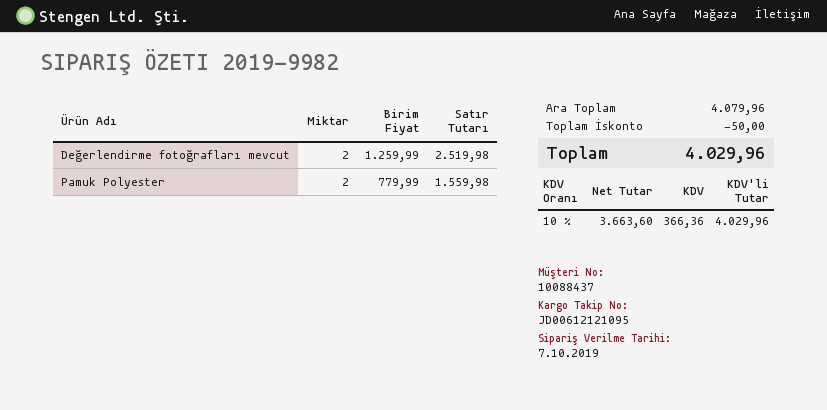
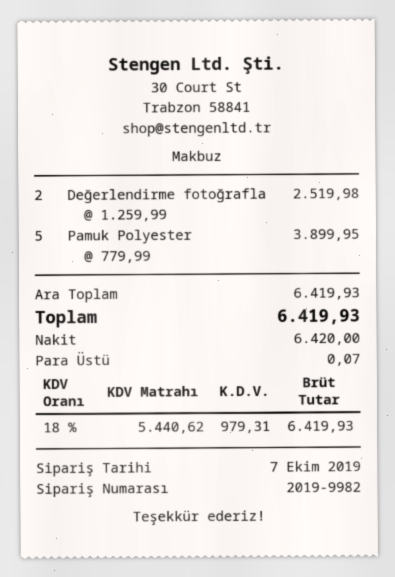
Pamuk Polyester: 2 x 779.99 = 1559.98 -> 5 x 779.99 = 3899.95
subtotal: 4079.96 -> 6419.93
discount: 50.00 -> none
net: 3663.60 -> 5440.62
tax: 10% = 366.36 -> 18% = 979.31
total: 4029.96 -> 6419.93

